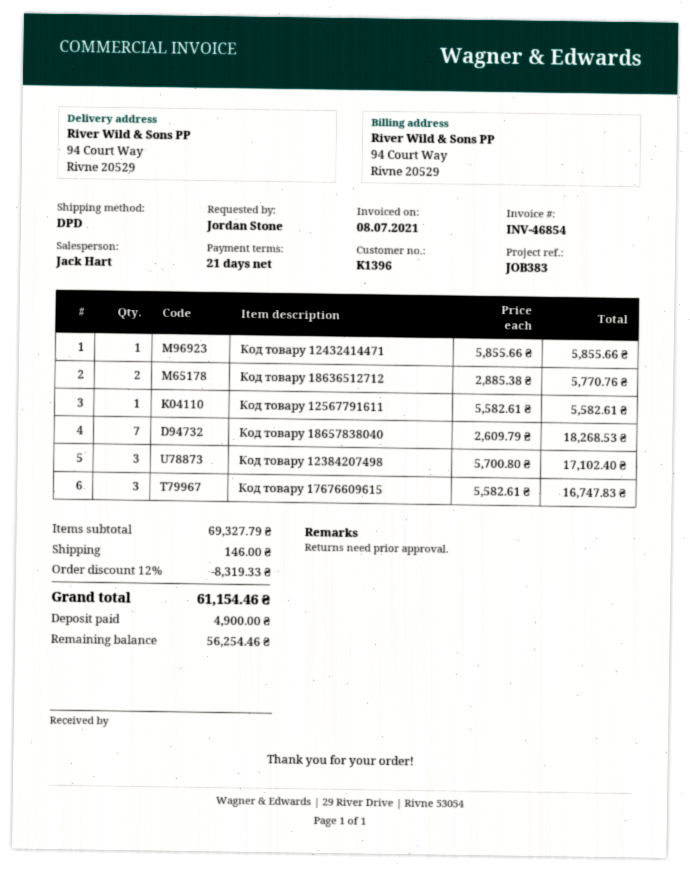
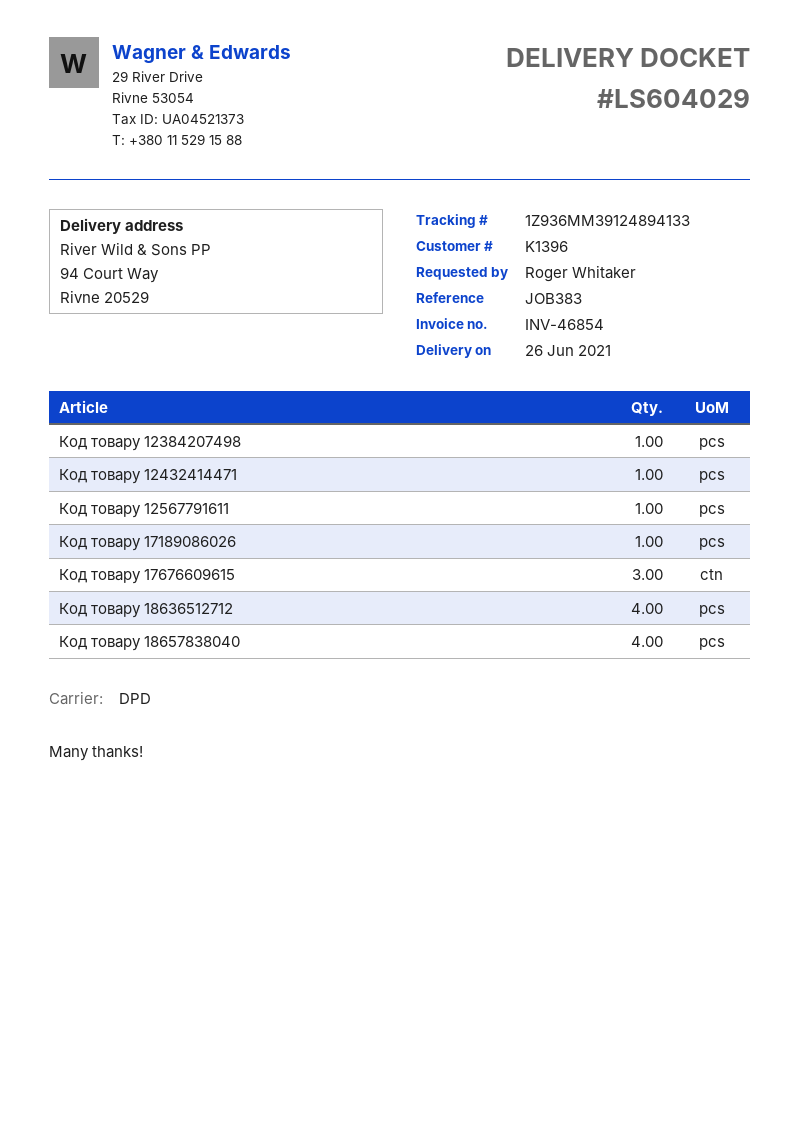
ordered by: Jordan Stone -> Roger Whitaker
Код товару 18636512712: 2 -> 4
Код товару 18657838040: 7 -> 4
Код товару 12384207498: 3 -> 1
Код товару 17189086026: none -> 1

